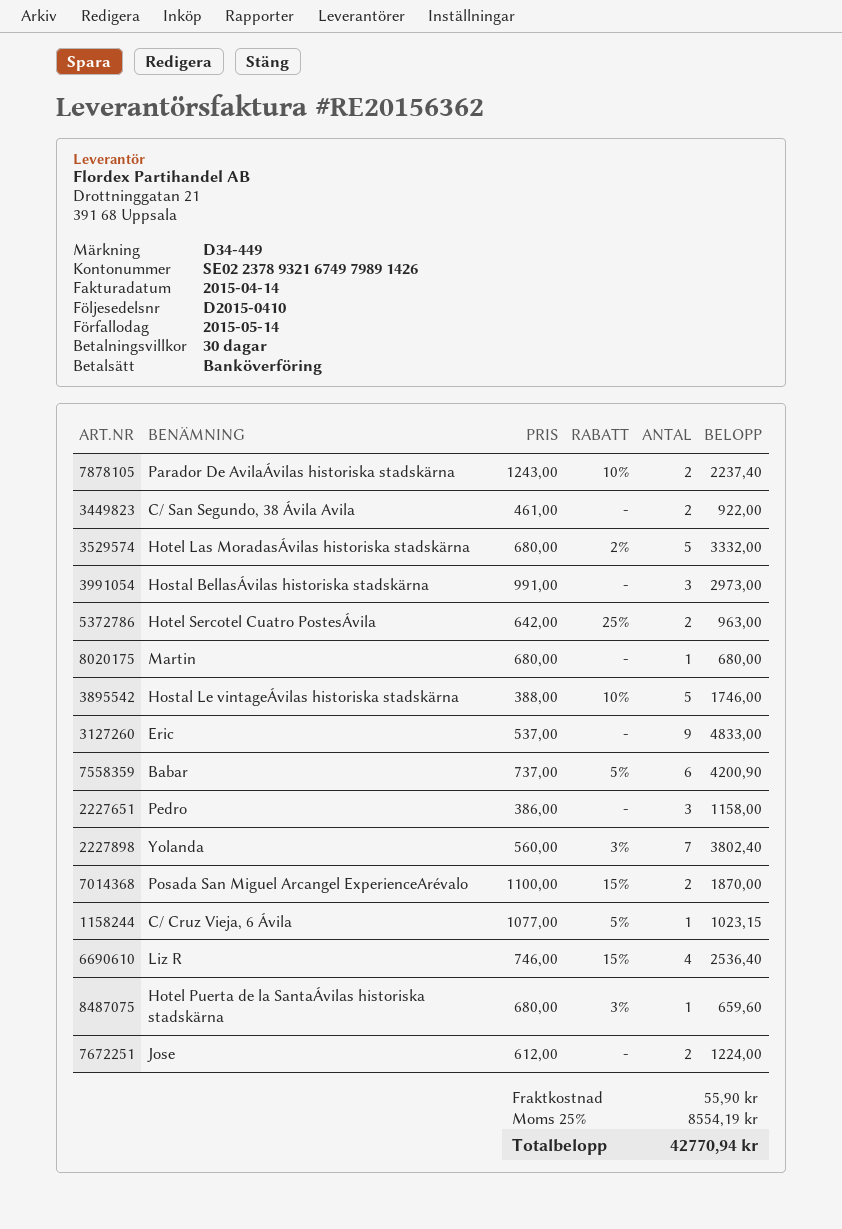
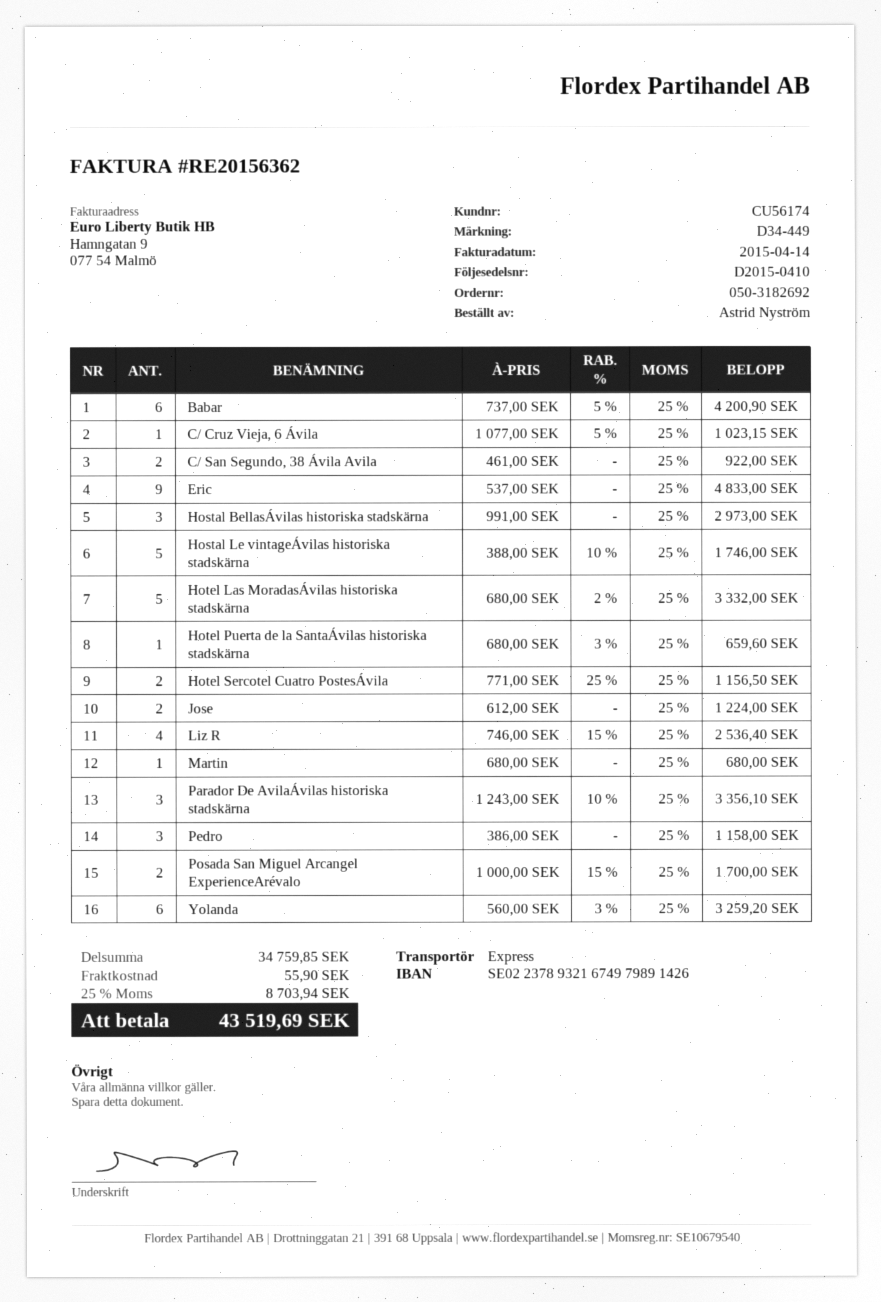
Parador De AvilaÁvilas historiska stadskärna: 2 x 1243.00 - 10% = 2237.40 -> 3 x 1243.00 - 10% = 3356.10
Hotel Sercotel Cuatro PostesÁvila: 2 x 642.00 - 25% = 963.00 -> 2 x 771.00 - 25% = 1156.50
Yolanda: 7 x 560.00 - 3% = 3802.40 -> 6 x 560.00 - 3% = 3259.20
Posada San Miguel Arcangel ExperienceArévalo: 2 x 1100.00 - 15% = 1870.00 -> 2 x 1000.00 - 15% = 1700.00
tax: 25% = 8554.19 -> 25% = 8703.94
total: 42770.94 -> 43519.69

